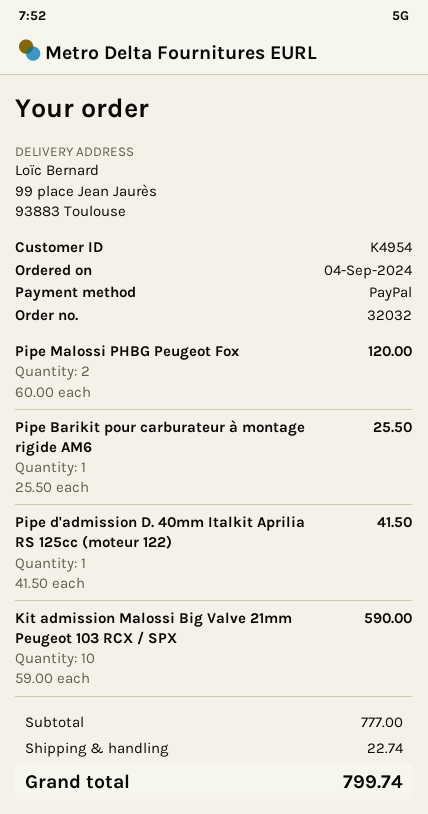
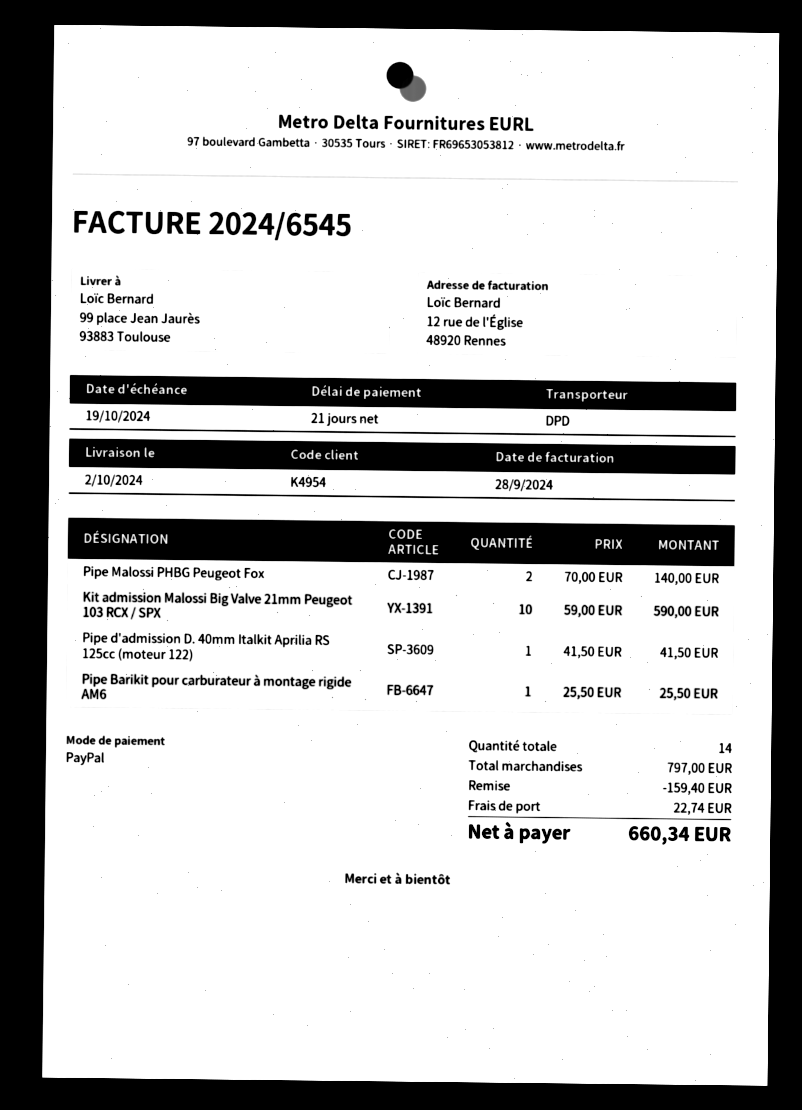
Pipe Malossi PHBG Peugeot Fox: 2 x 60.00 = 120.00 -> 2 x 70.00 = 140.00
subtotal: 777.00 -> 797.00
discount: none -> 159.40
total: 799.74 -> 660.34

